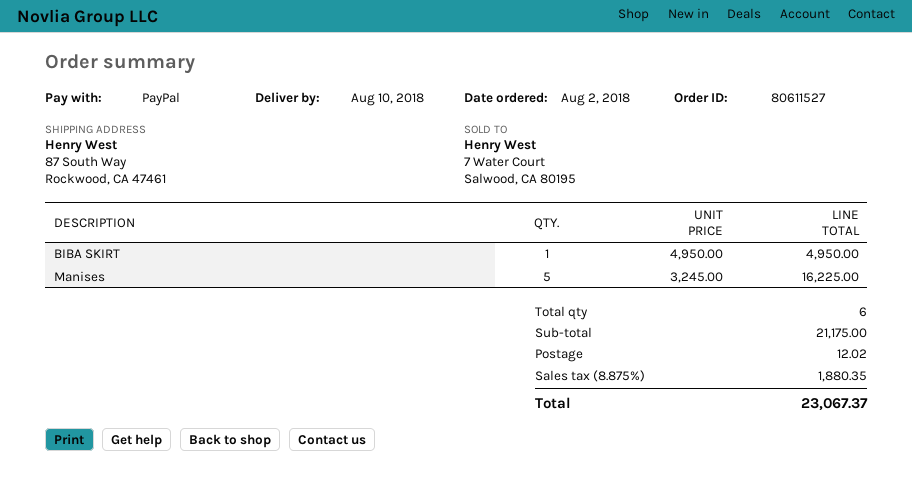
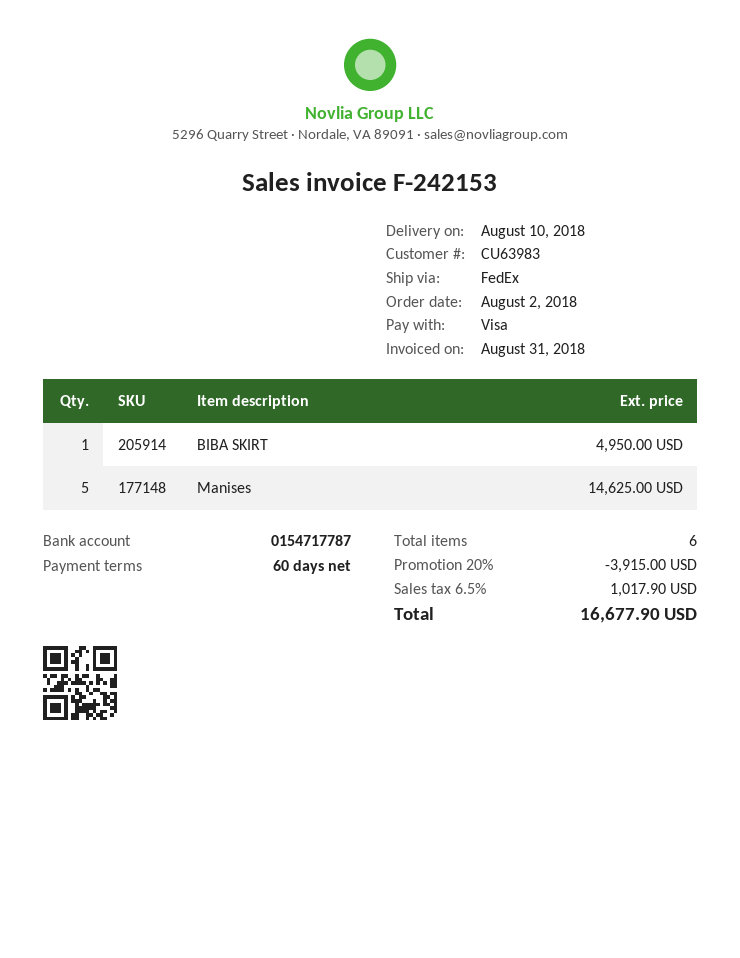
payment method: PayPal -> Visa
Manises: 5 for 16225.00 -> 5 for 14625.00
discount: none -> 20% = 3915.00
shipping: 12.02 -> none
tax: 8.875% = 1880.35 -> 6.5% = 1017.90
total: 23067.37 -> 16677.90

